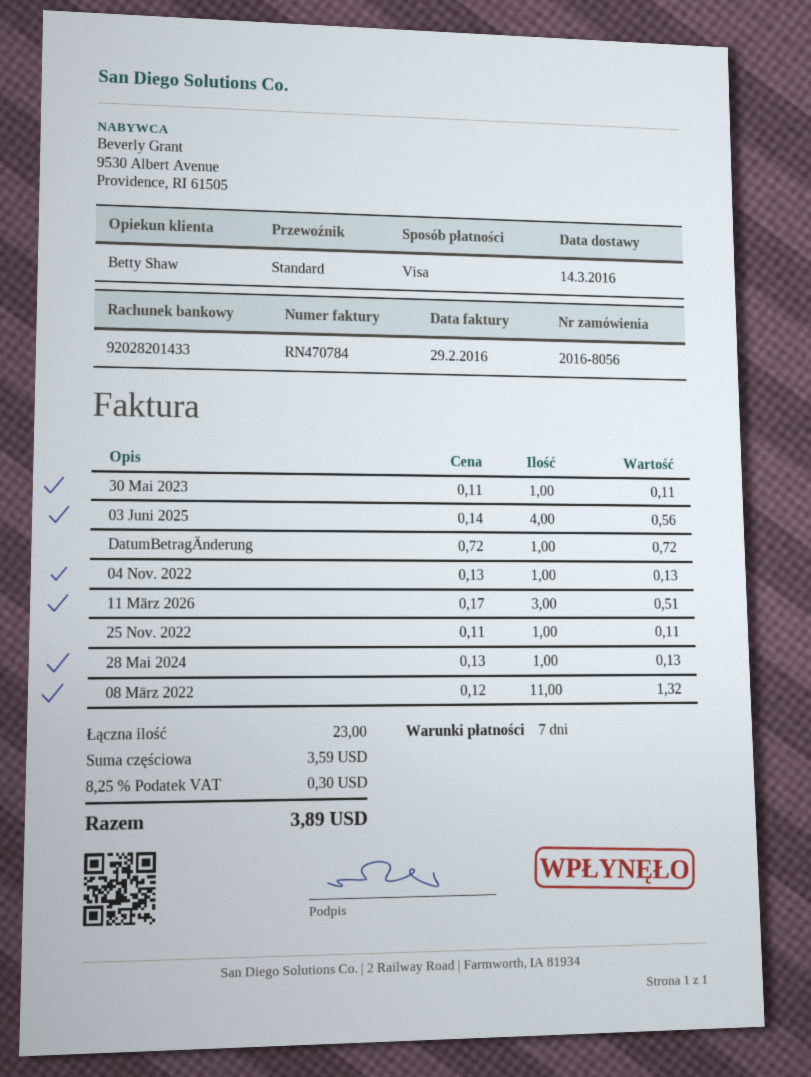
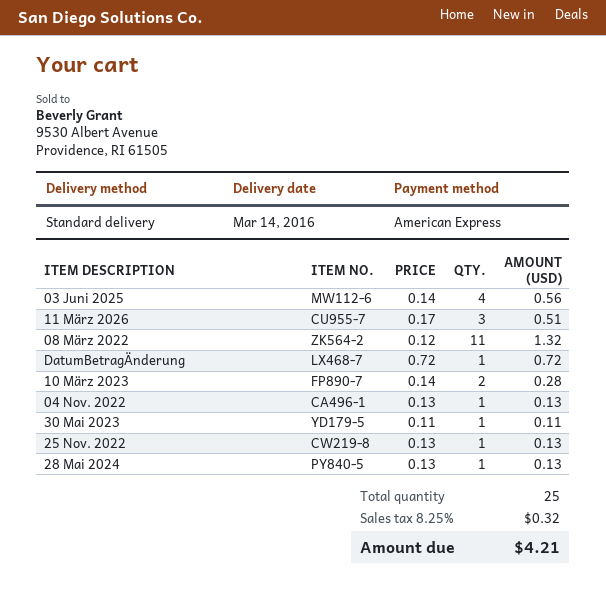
payment method: Visa -> American Express
25 Nov. 2022: 1 x 0.11 = 0.11 -> 1 x 0.13 = 0.13
10 März 2023: none -> 2 x 0.14 = 0.28
total quantity: 23 -> 25
tax: 8.25% = 0.30 -> 8.25% = 0.32
total: 3.89 -> 4.21

